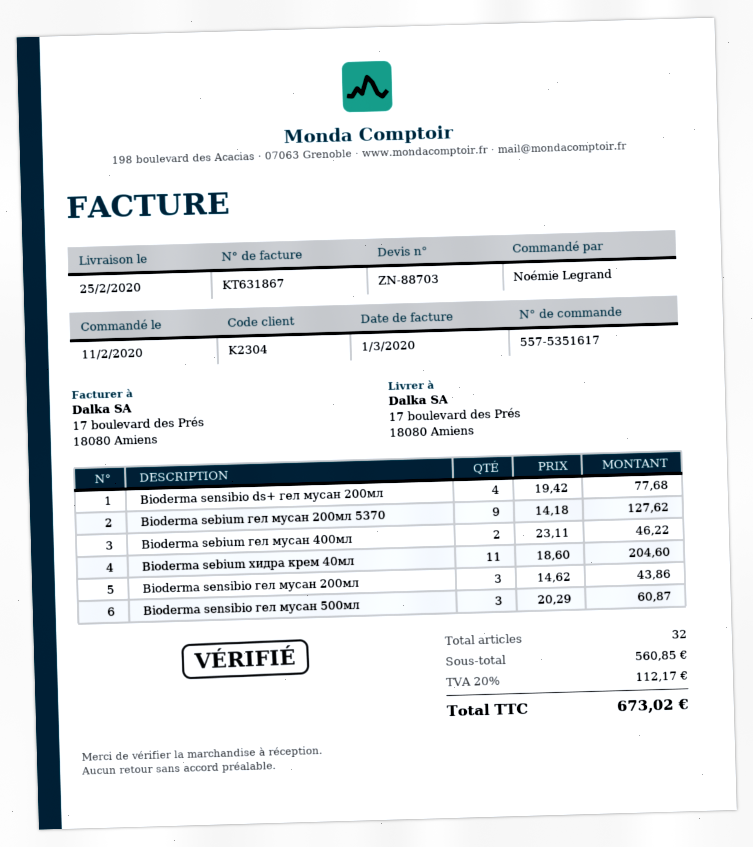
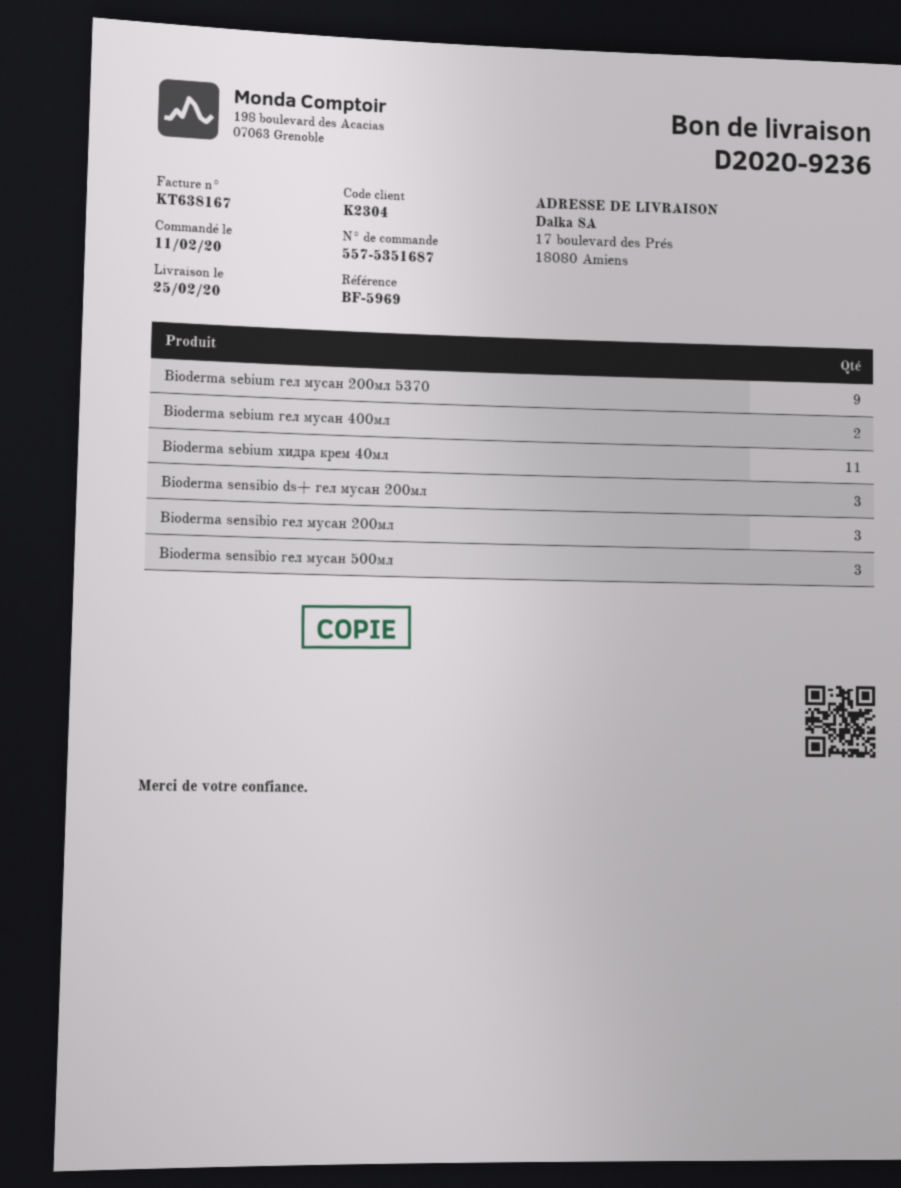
order number: 557-5351617 -> 557-5351687
invoice number: KT631867 -> KT638167
Bioderma sensibio ds+ гел мусан 200мл: 4 -> 3

